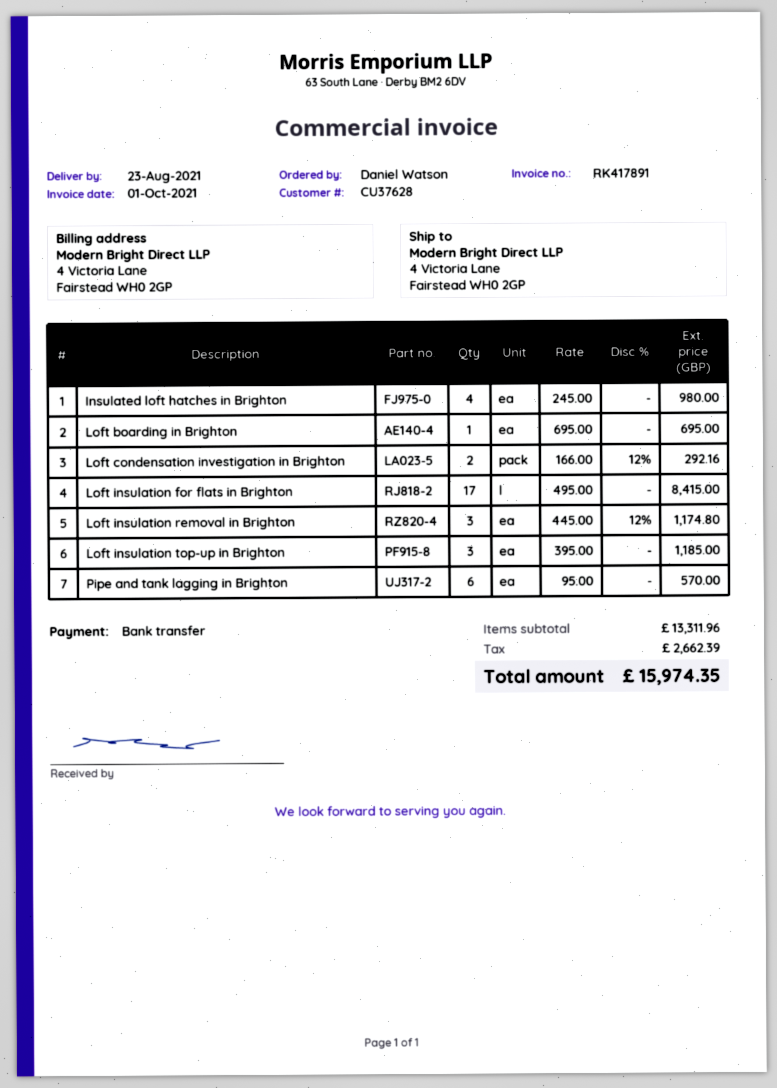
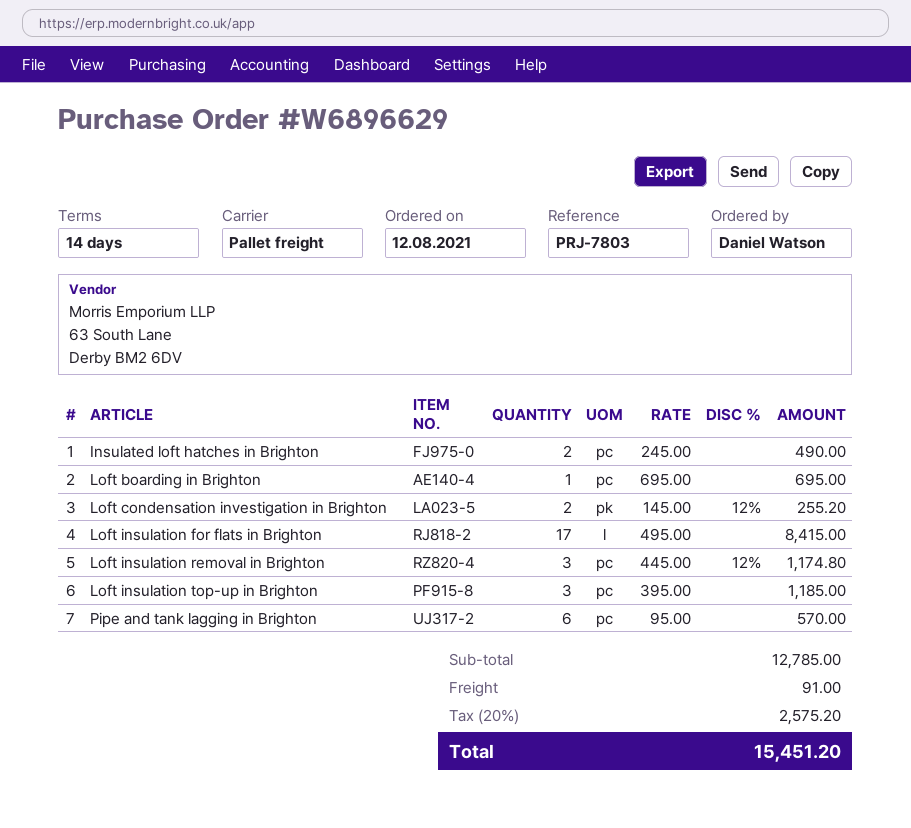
Insulated loft hatches in Brighton: 4 x 245.00 = 980.00 -> 2 x 245.00 = 490.00
Loft condensation investigation in Brighton: 2 x 166.00 - 12% = 292.16 -> 2 x 145.00 - 12% = 255.20
subtotal: 13311.96 -> 12785.00
shipping: none -> 91.00
tax: 2662.39 -> 2575.20
total: 15974.35 -> 15451.20

